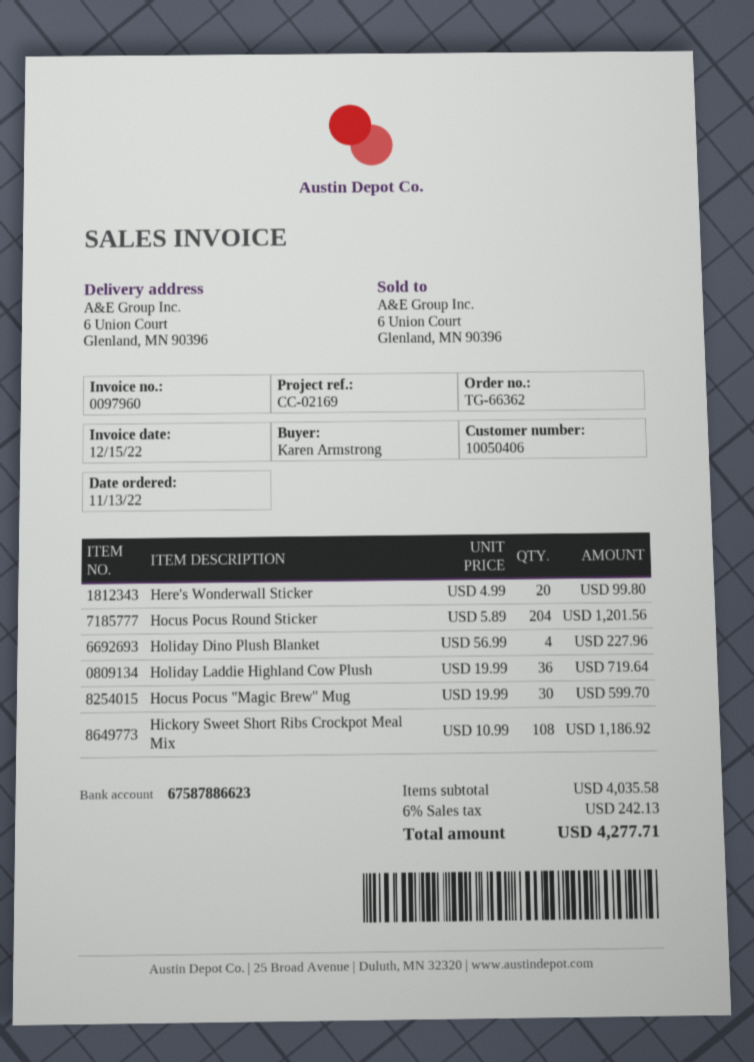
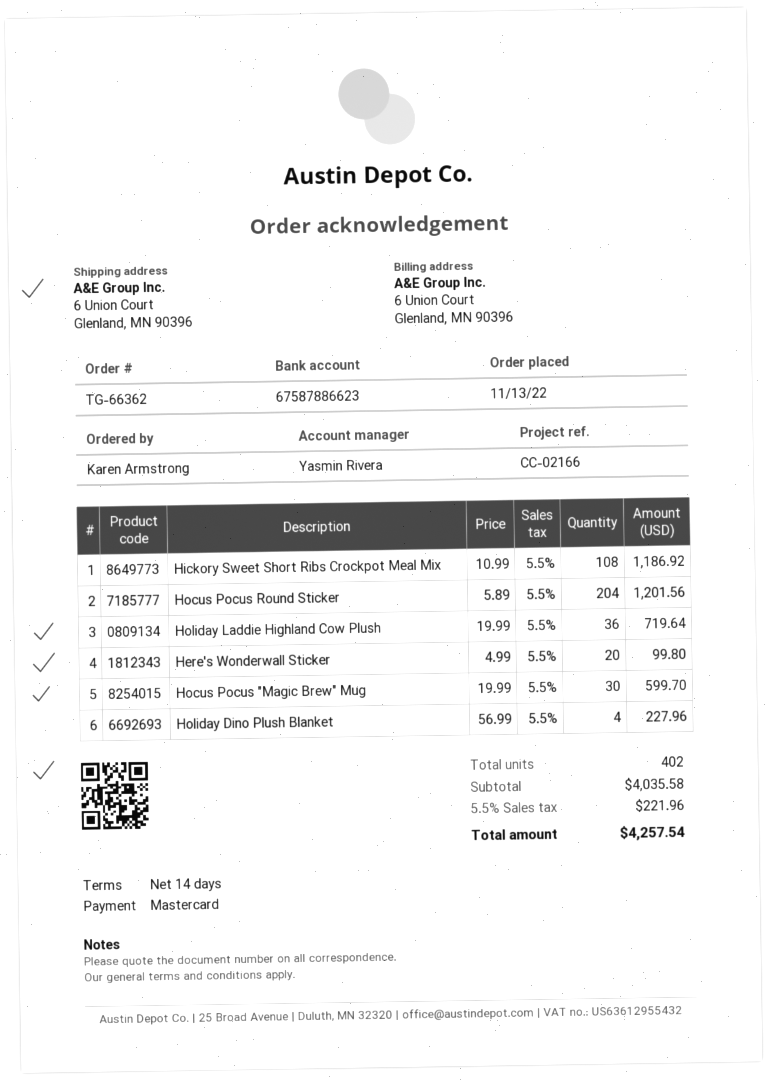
reference: CC-02169 -> CC-02166
tax: 6% = 242.13 -> 5.5% = 221.96
total: 4277.71 -> 4257.54

